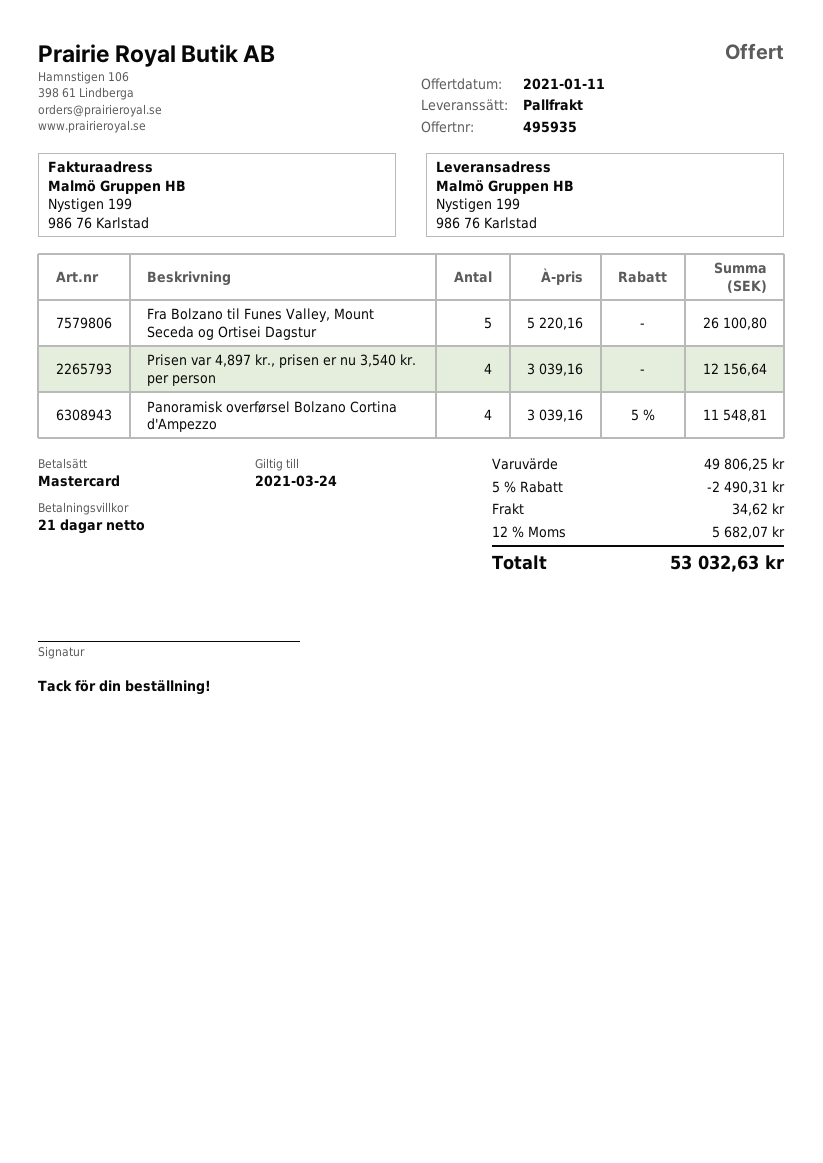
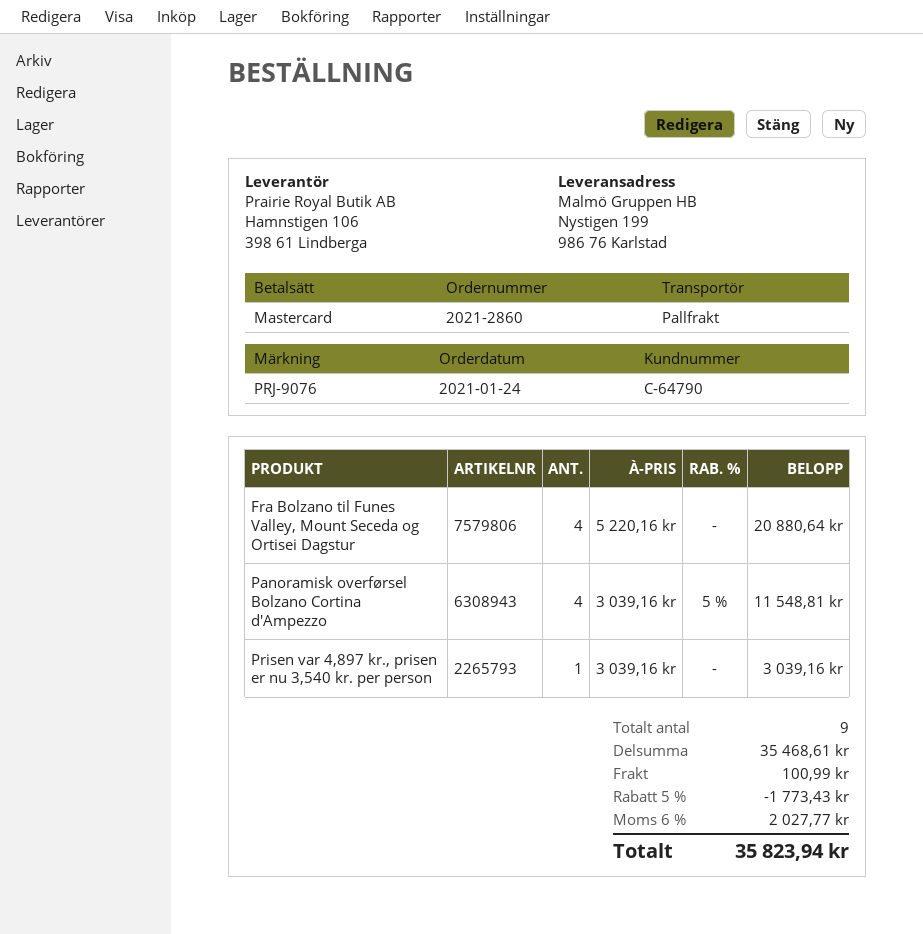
Fra Bolzano til Funes Valley, Mount Seceda og Ortisei Dagstur: 5 x 5220.16 = 26100.80 -> 4 x 5220.16 = 20880.64
Prisen var 4,897 kr., prisen er nu 3,540 kr. per person: 4 x 3039.16 = 12156.64 -> 1 x 3039.16 = 3039.16
subtotal: 49806.25 -> 35468.61
discount: 5% = 2490.31 -> 5% = 1773.43
shipping: 34.62 -> 100.99
tax: 12% = 5682.07 -> 6% = 2027.77
total: 53032.63 -> 35823.94

